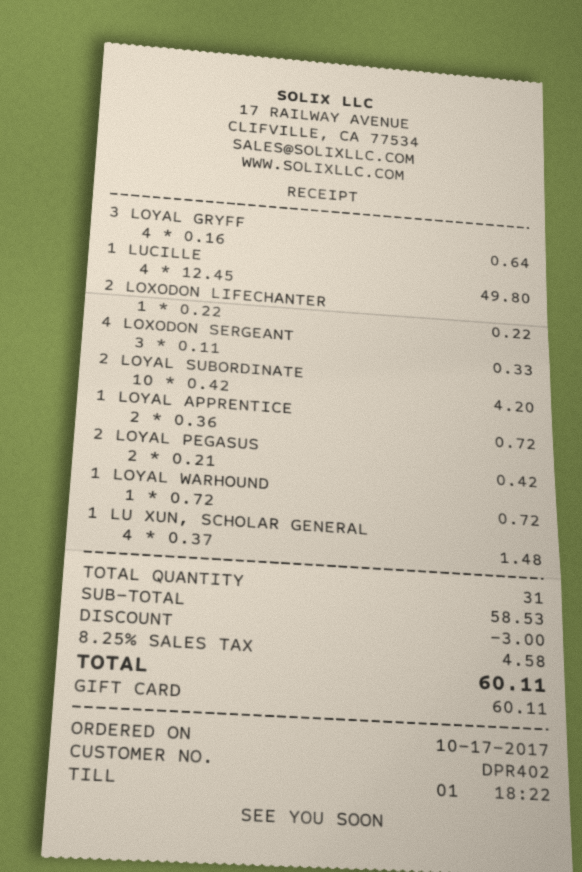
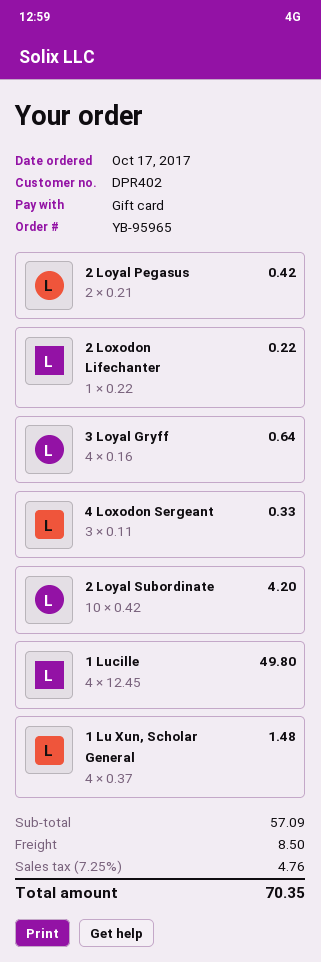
1 LOYAL APPRENTICE: 2 x 0.36 = 0.72 -> none
1 LOYAL WARHOUND: 1 x 0.72 = 0.72 -> none
subtotal: 58.53 -> 57.09
discount: 3.00 -> none
shipping: none -> 8.50
tax: 8.25% = 4.58 -> 7.25% = 4.76
total: 60.11 -> 70.35

